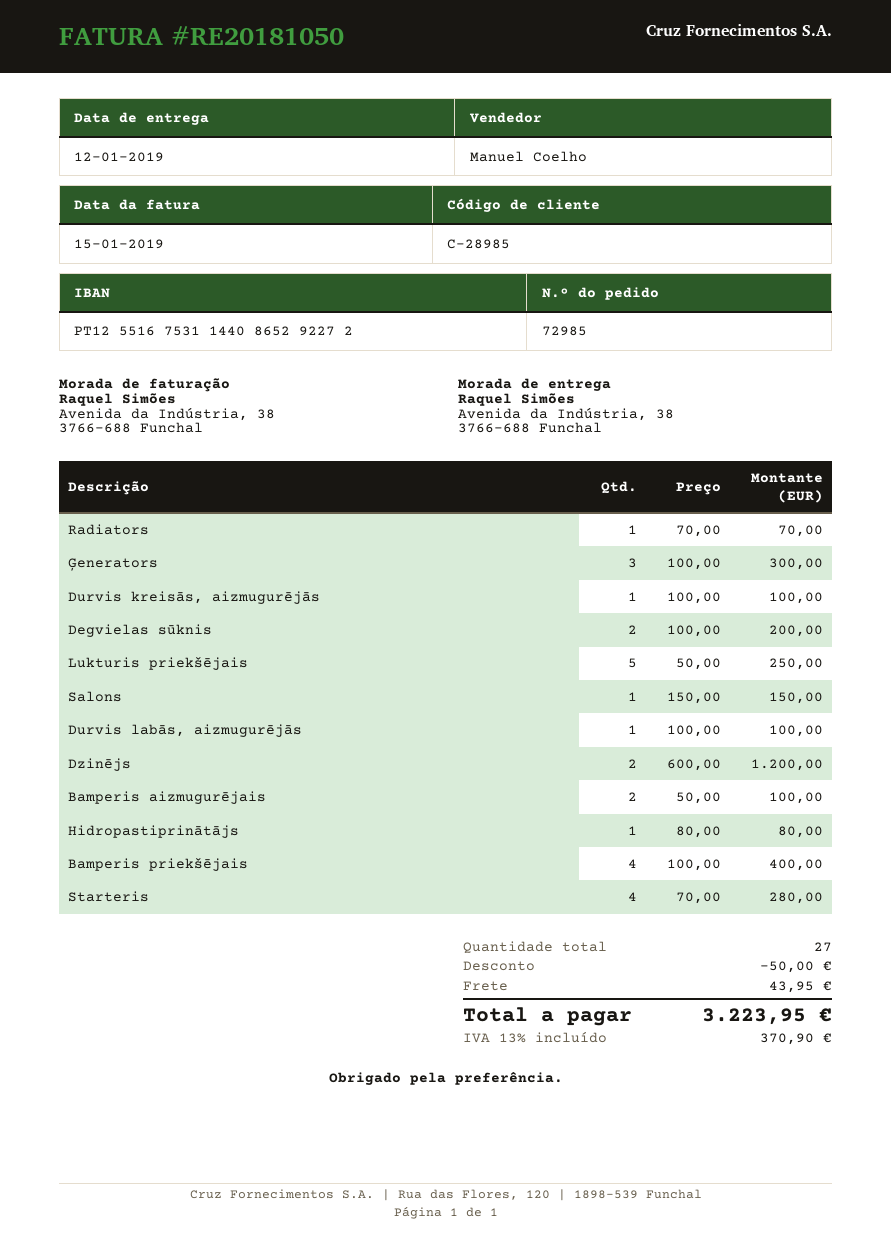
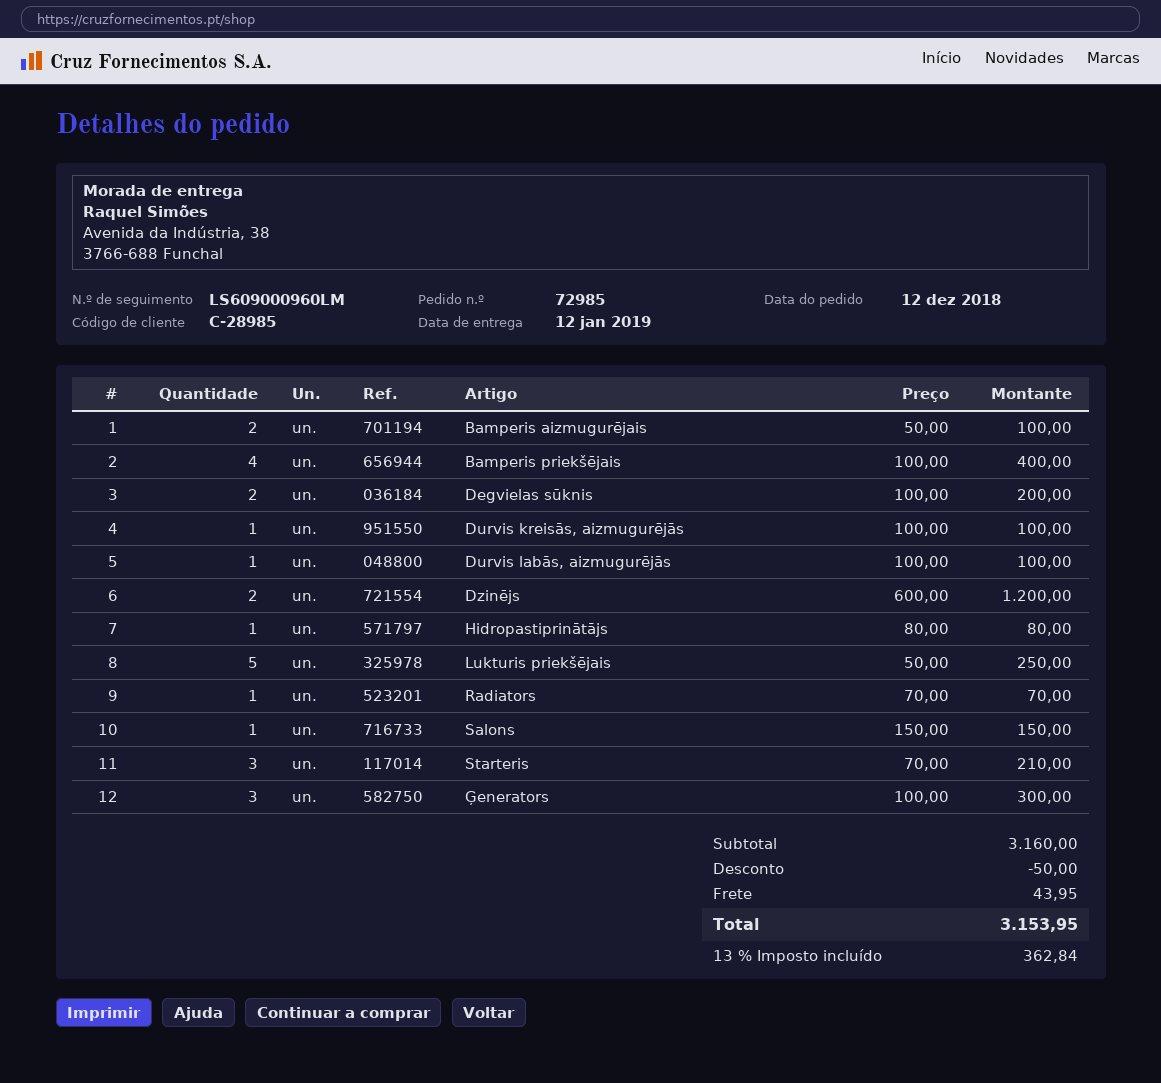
Starteris: 4 x 70.00 = 280.00 -> 3 x 70.00 = 210.00
tax: 13% = 370.90 -> 13% = 362.84
total: 3223.95 -> 3153.95

